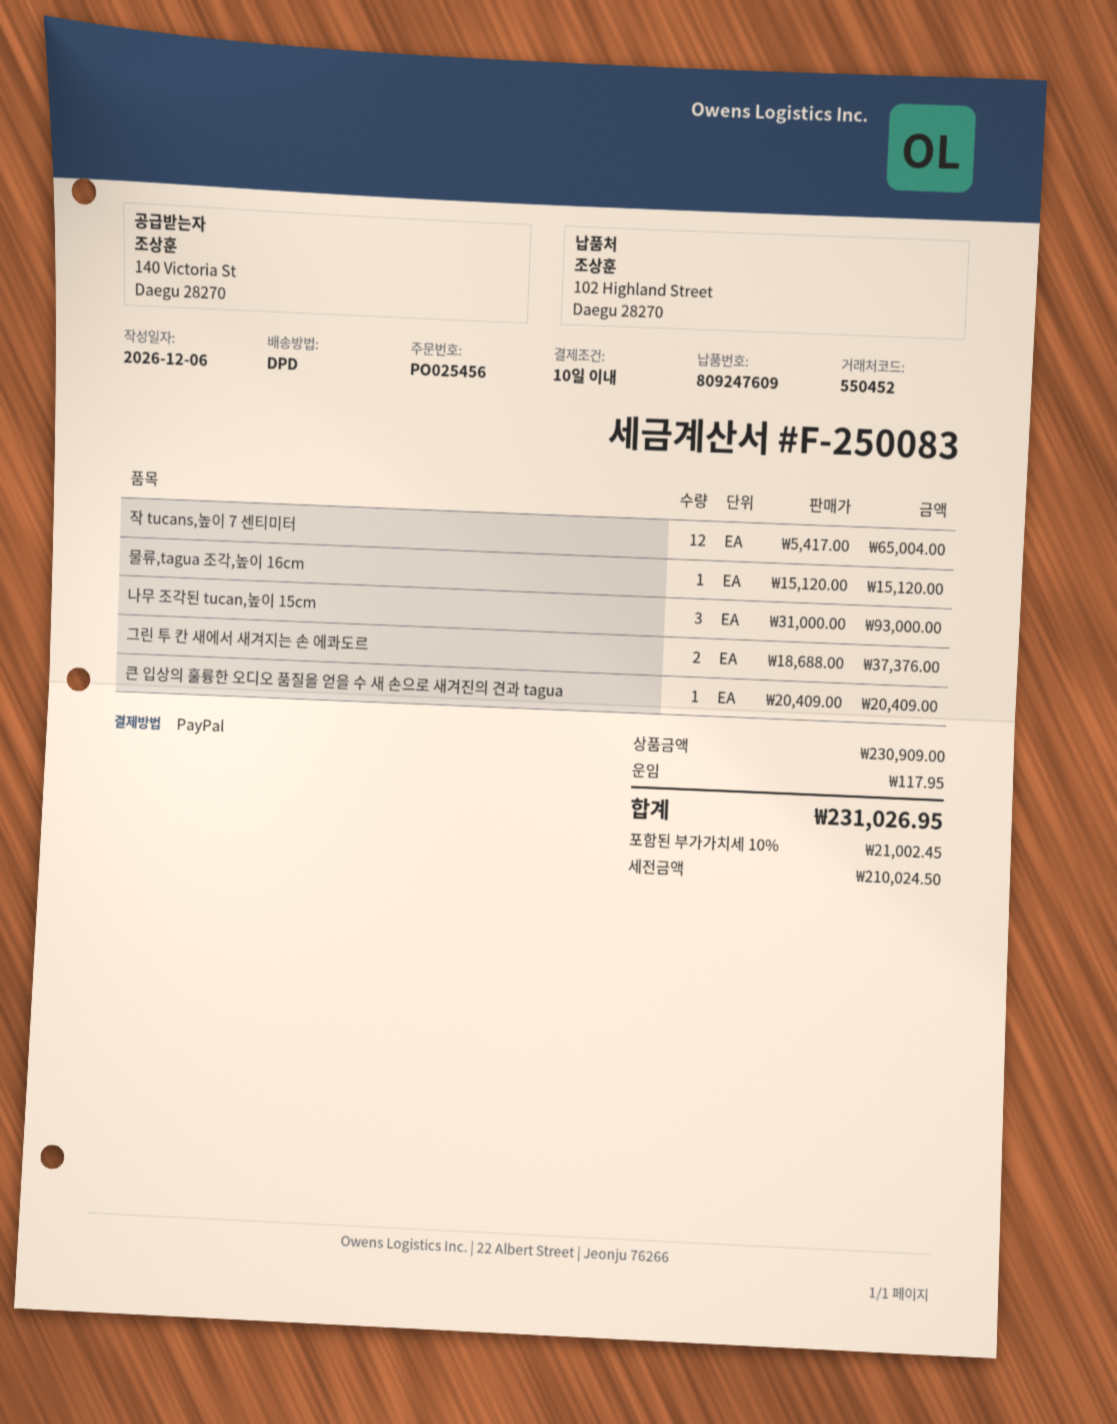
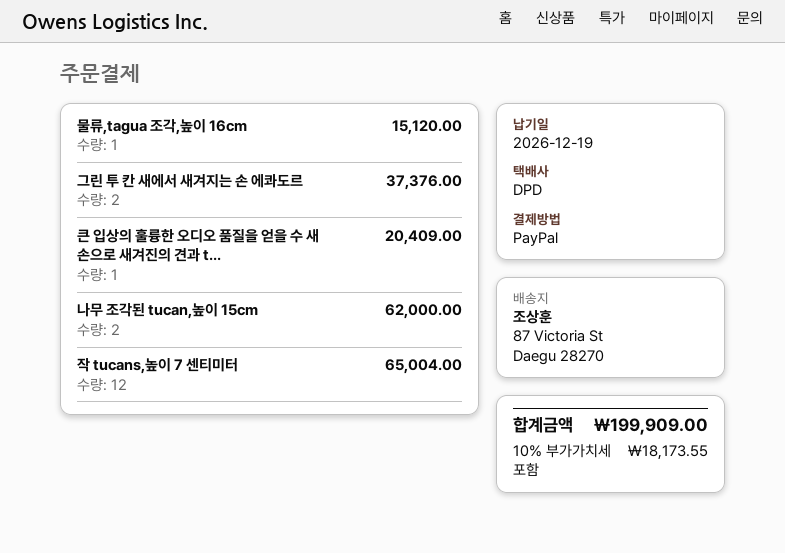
ship to: 102 Highland Street, Daegu 28270 -> 87 Victoria St, Daegu 28270
나무 조각된 tucan,높이 15cm: 3 for 93000.00 -> 2 for 62000.00
shipping: 117.95 -> none
tax: 10% = 21002.45 -> 10% = 18173.55
total: 231026.95 -> 199909.00

